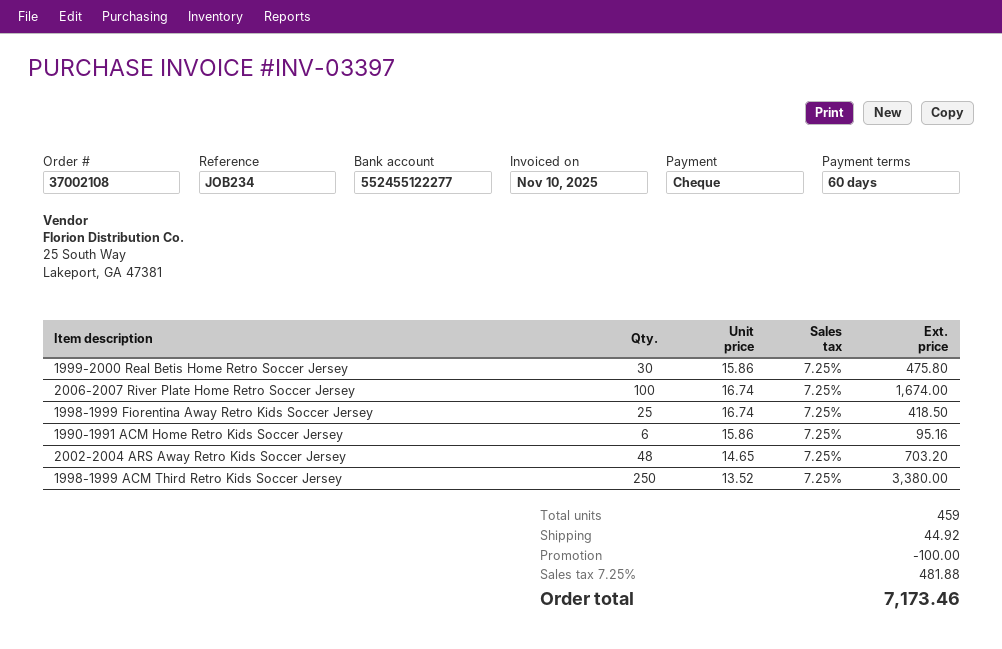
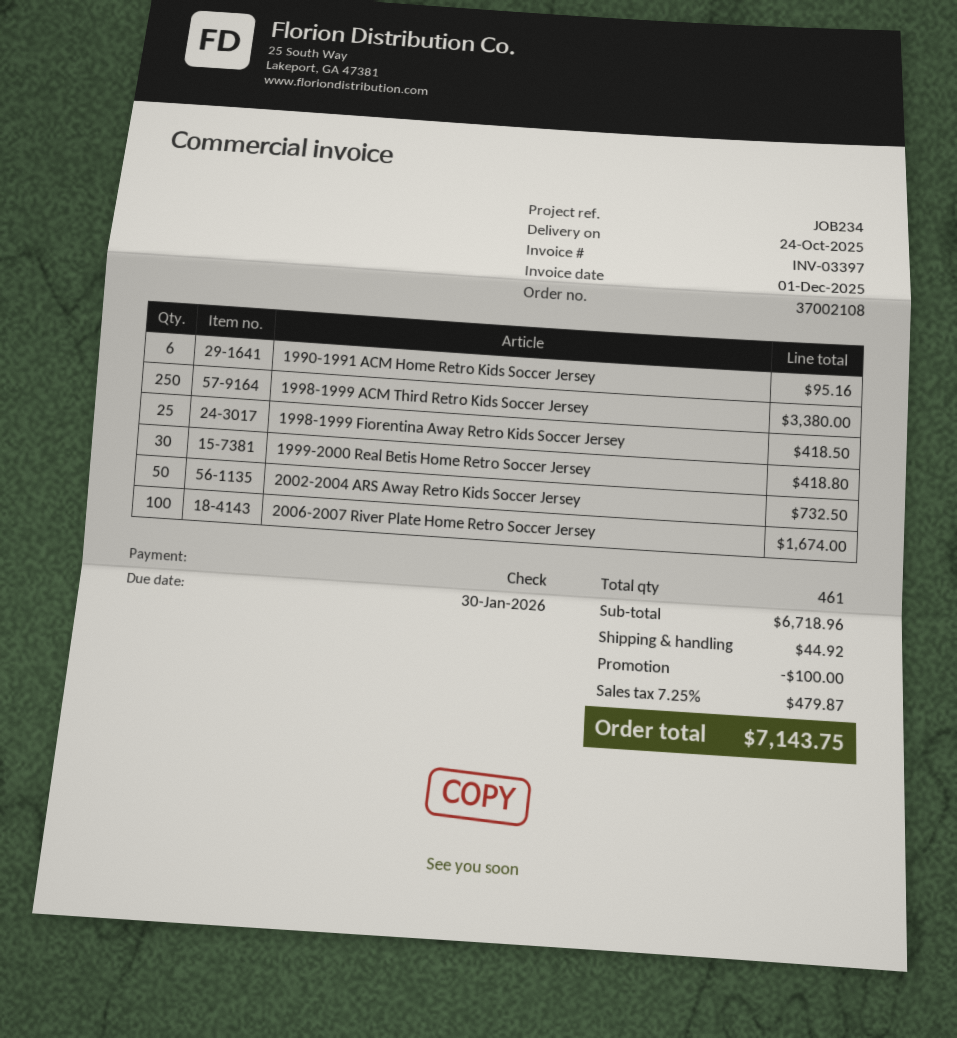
invoice date: 2025-11-10 -> 2025-12-01
1999-2000 Real Betis Home Retro Soccer Jersey: 30 for 475.80 -> 30 for 418.80
2002-2004 ARS Away Retro Kids Soccer Jersey: 48 for 703.20 -> 50 for 732.50
total quantity: 459 -> 461
tax: 7.25% = 481.88 -> 7.25% = 479.87
total: 7173.46 -> 7143.75

